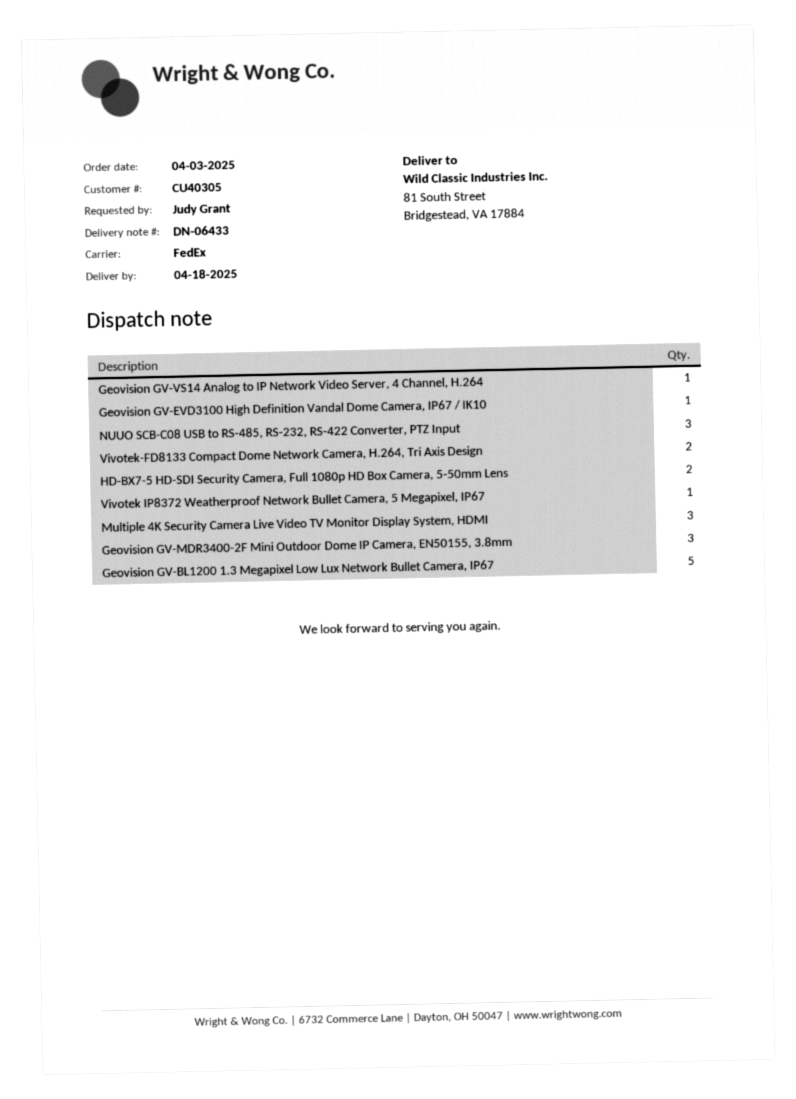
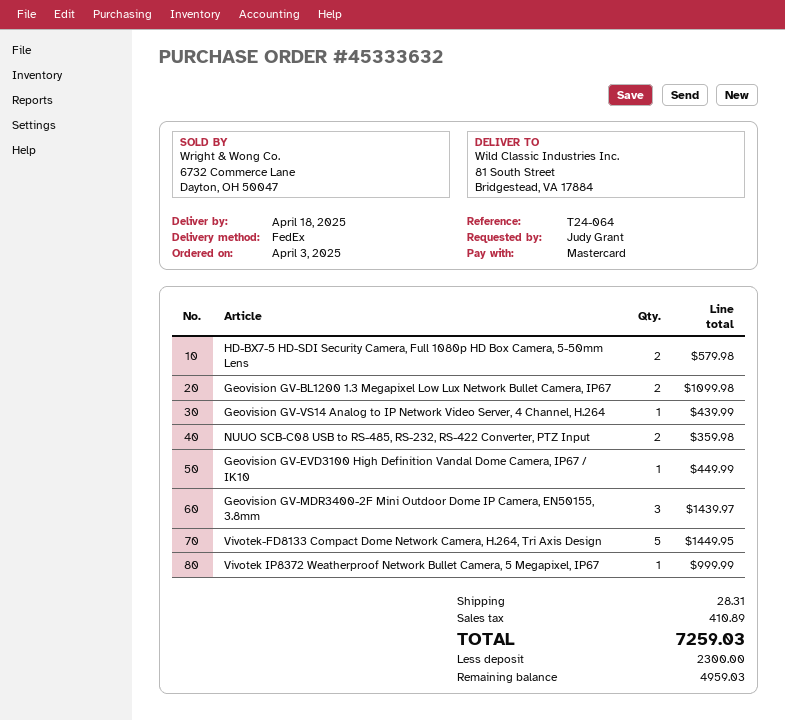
NUUO SCB-C08 USB to RS-485, RS-232, RS-422 Converter, PTZ Input: 3 -> 2
Vivotek-FD8133 Compact Dome Network Camera, H.264, Tri Axis Design: 2 -> 5
Multiple 4K Security Camera Live Video TV Monitor Display System, HDMI: 3 -> none
Geovision GV-BL1200 1.3 Megapixel Low Lux Network Bullet Camera, IP67: 5 -> 2

